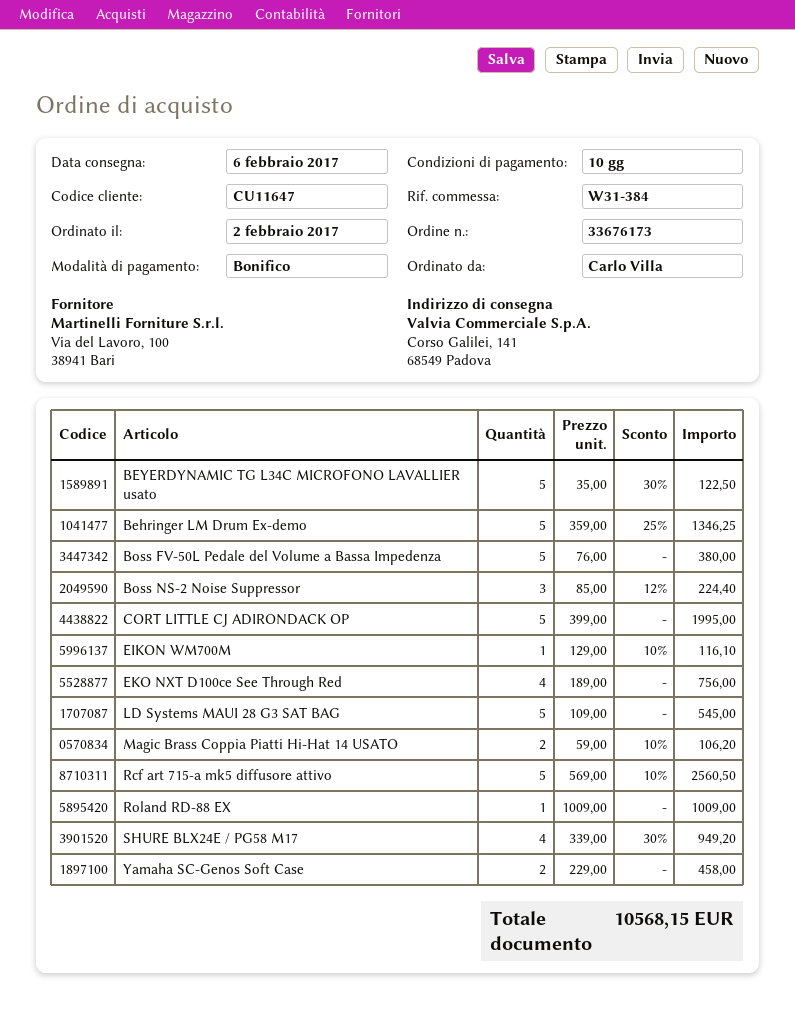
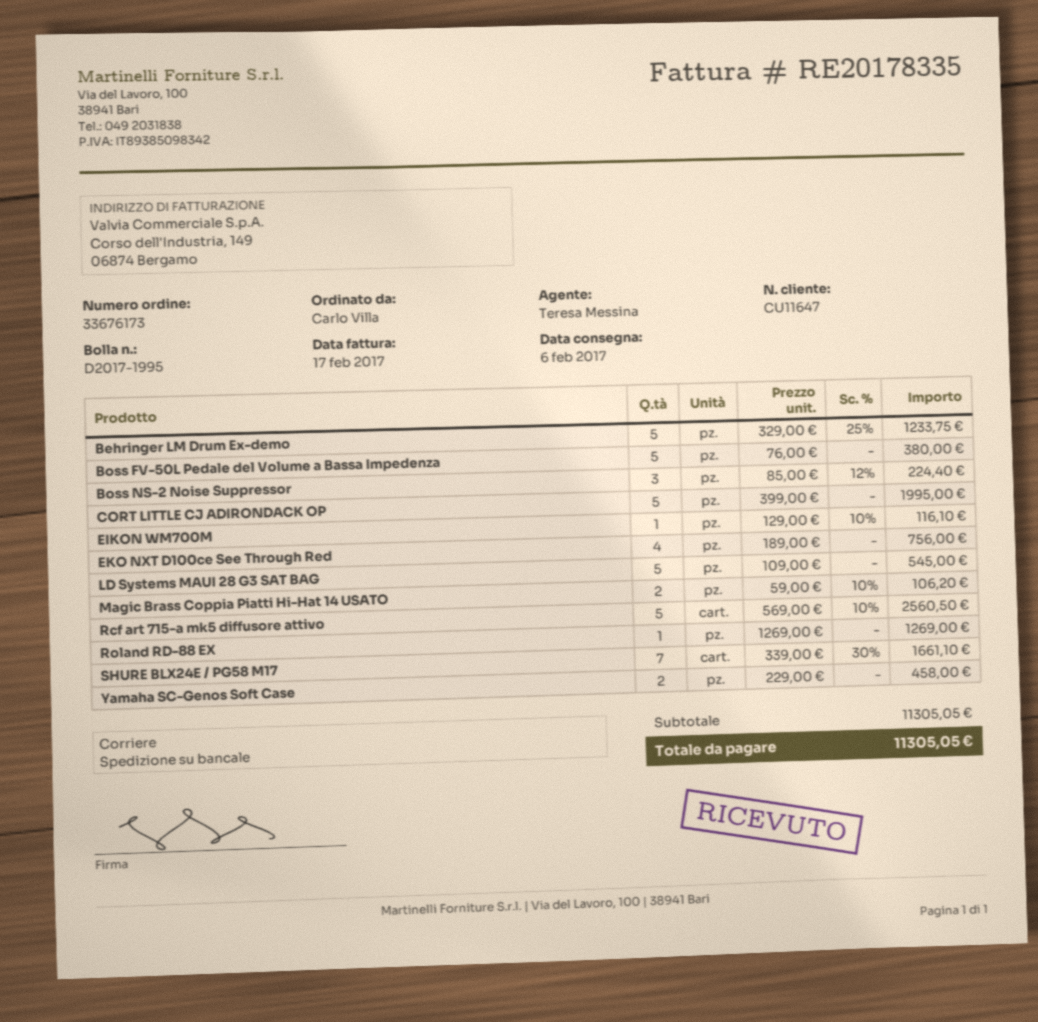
BEYERDYNAMIC TG L34C MICROFONO LAVALLIER usato: 5 x 35.00 - 30% = 122.50 -> none
Behringer LM Drum Ex-demo: 5 x 359.00 - 25% = 1346.25 -> 5 x 329.00 - 25% = 1233.75
Roland RD-88 EX: 1 x 1009.00 = 1009.00 -> 1 x 1269.00 = 1269.00
SHURE BLX24E / PG58 M17: 4 x 339.00 - 30% = 949.20 -> 7 x 339.00 - 30% = 1661.10
total: 10568.15 -> 11305.05

